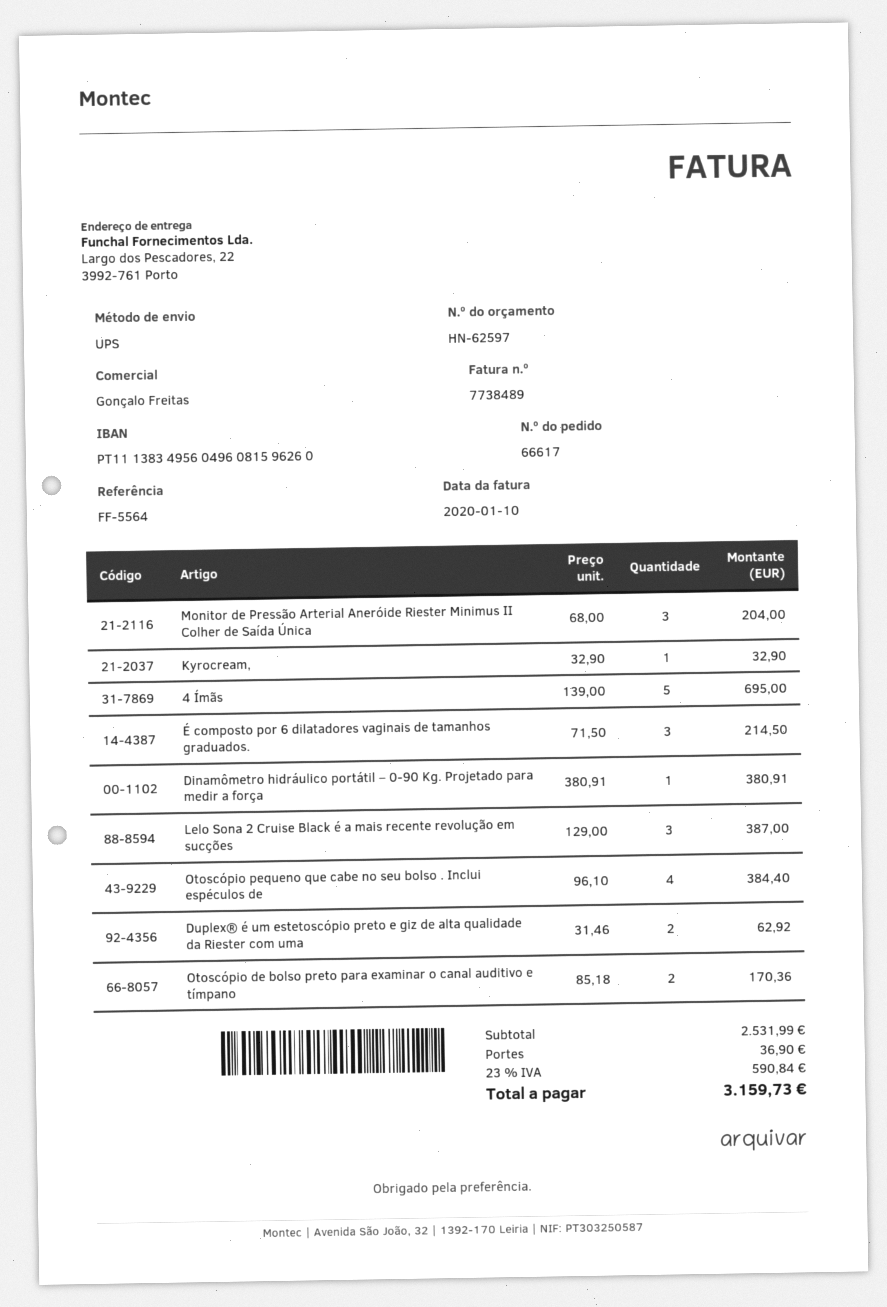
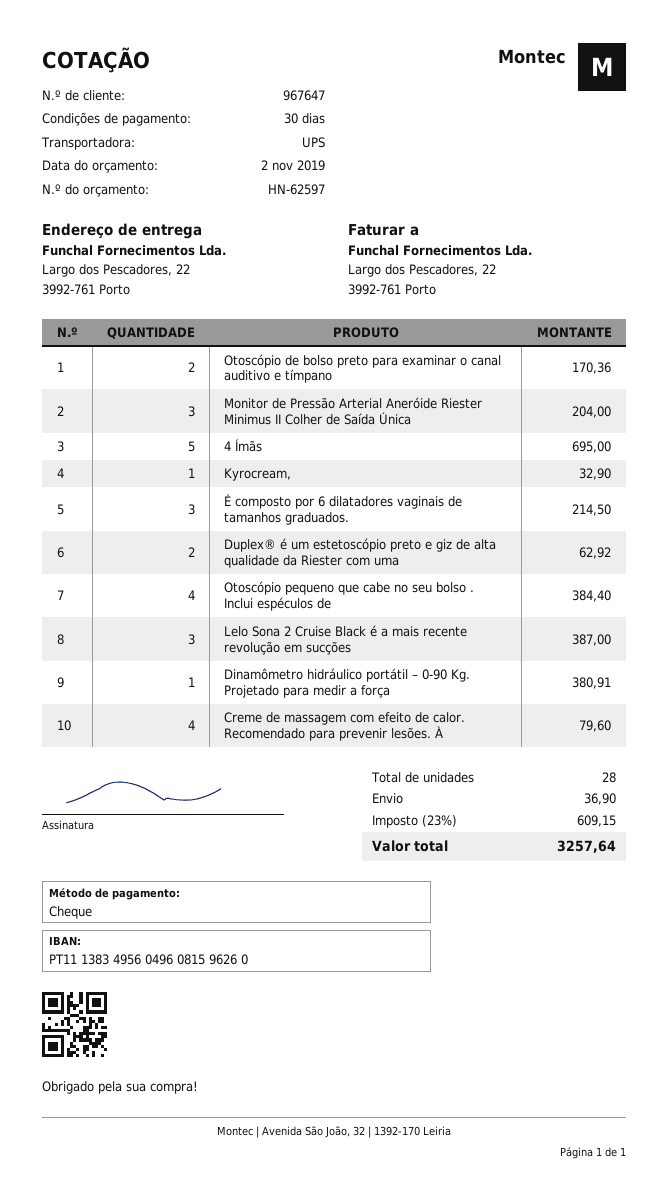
Creme de massagem com efeito de calor. Recomendado para prevenir lesões. À: none -> 4 for 79.60
tax: 23% = 590.84 -> 23% = 609.15
total: 3159.73 -> 3257.64

